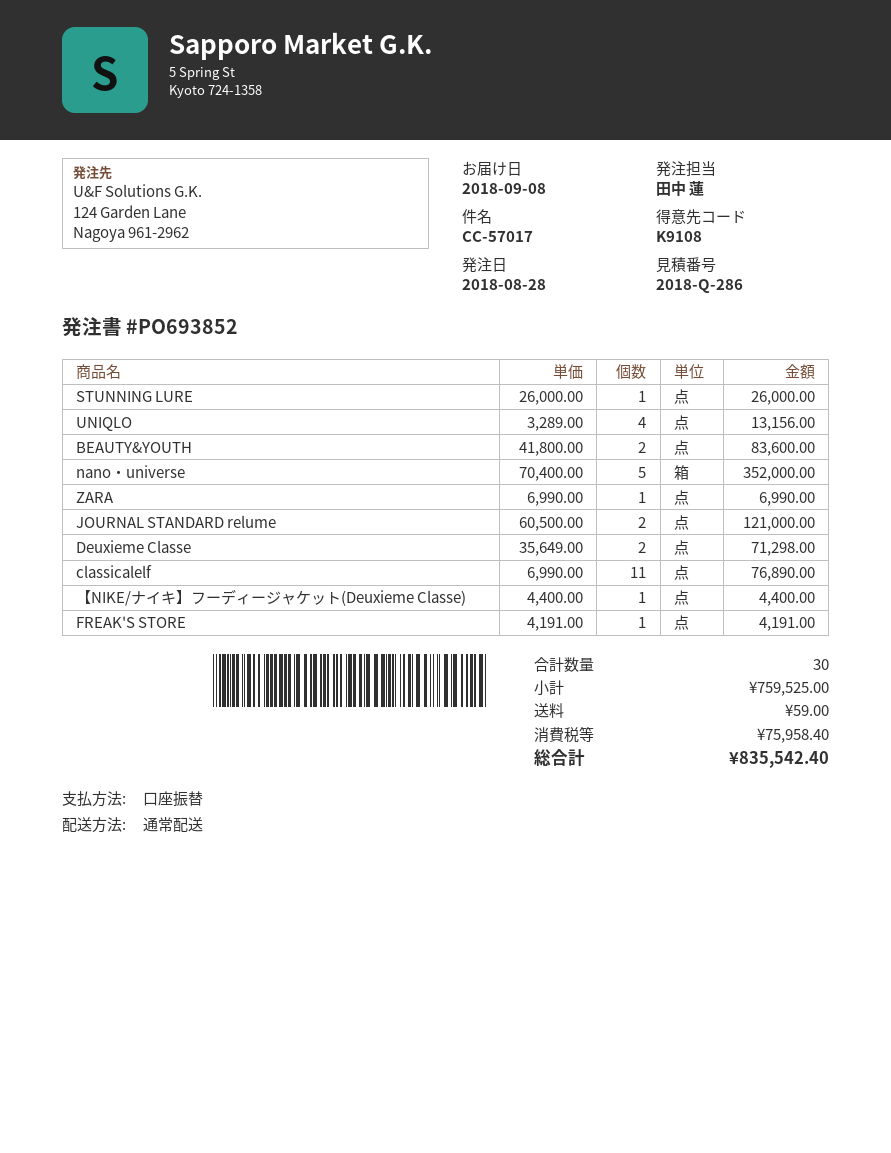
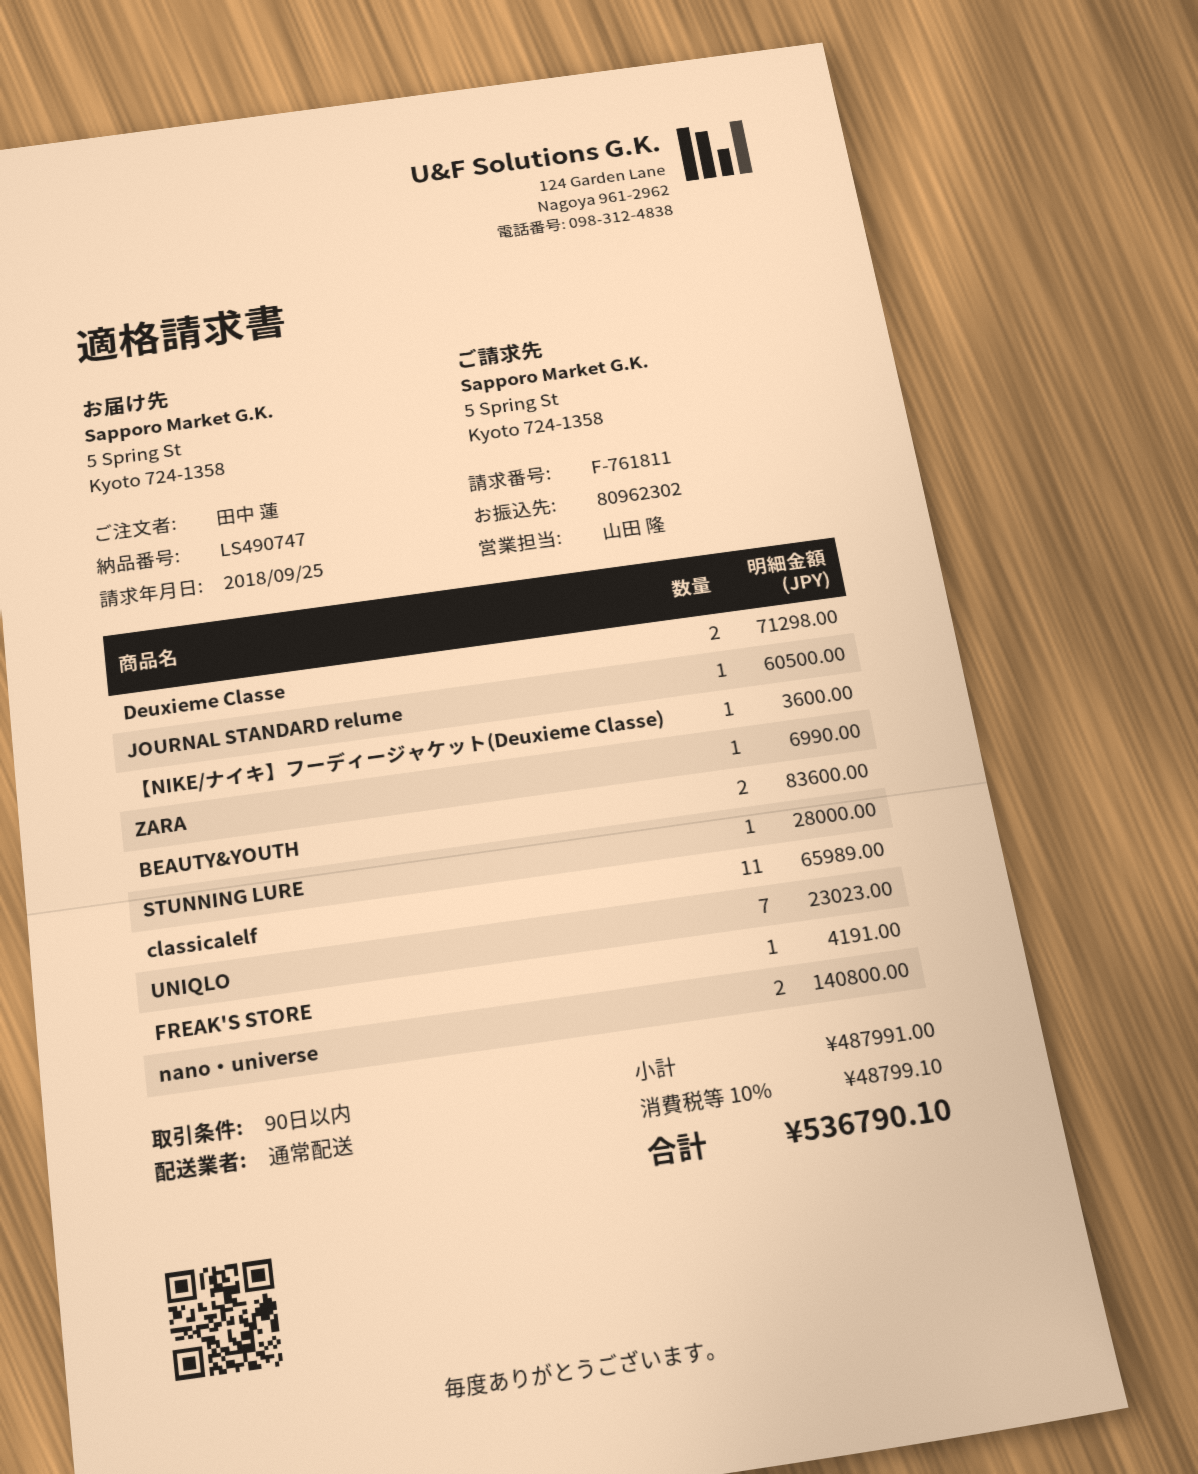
STUNNING LURE: 1 for 26000.00 -> 1 for 28000.00
UNIQLO: 4 for 13156.00 -> 7 for 23023.00
nano・universe: 5 for 352000.00 -> 2 for 140800.00
JOURNAL STANDARD relume: 2 for 121000.00 -> 1 for 60500.00
classicalelf: 11 for 76890.00 -> 11 for 65989.00
【NIKE/ナイキ】フーディージャケット(Deuxieme Classe): 1 for 4400.00 -> 1 for 3600.00
subtotal: 759525.00 -> 487991.00
shipping: 59.00 -> none
tax: 75958.40 -> 48799.10
total: 835542.40 -> 536790.10

